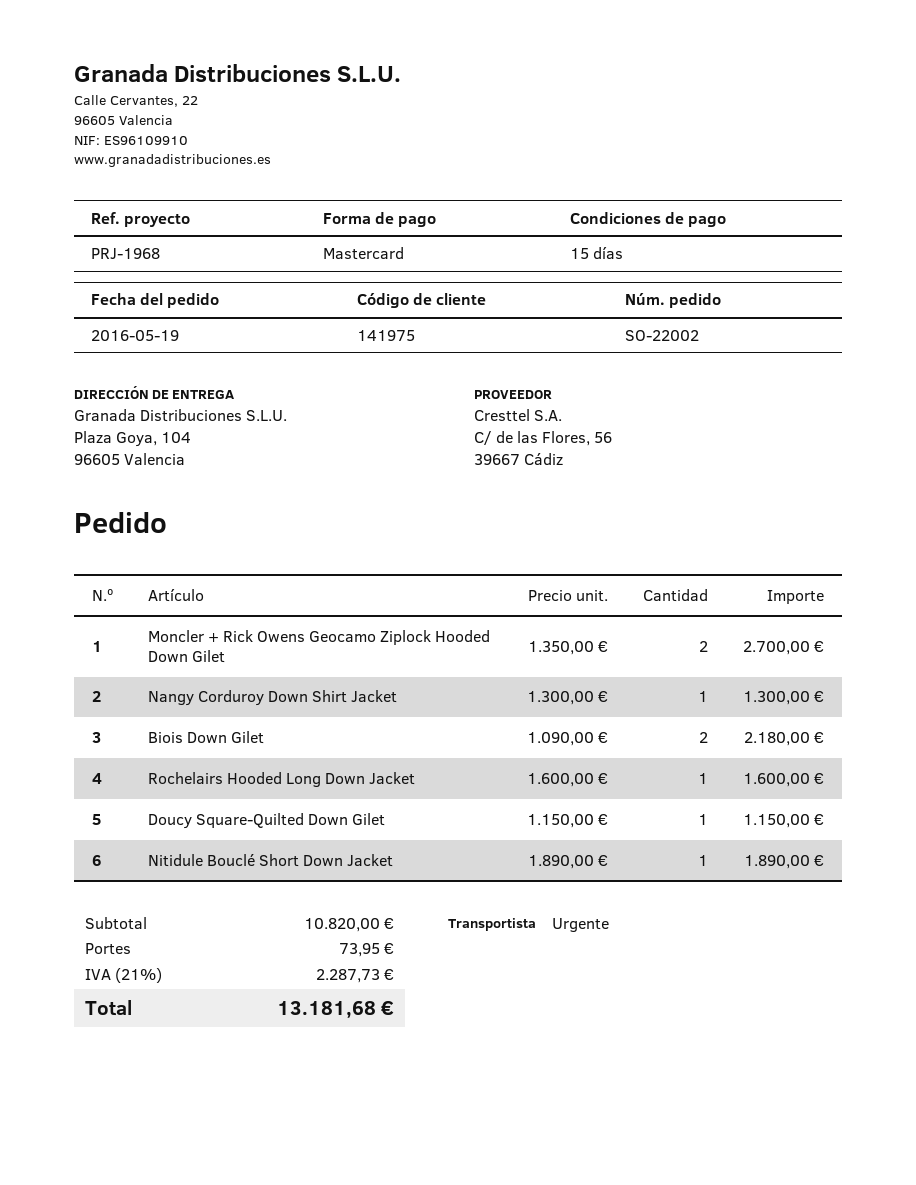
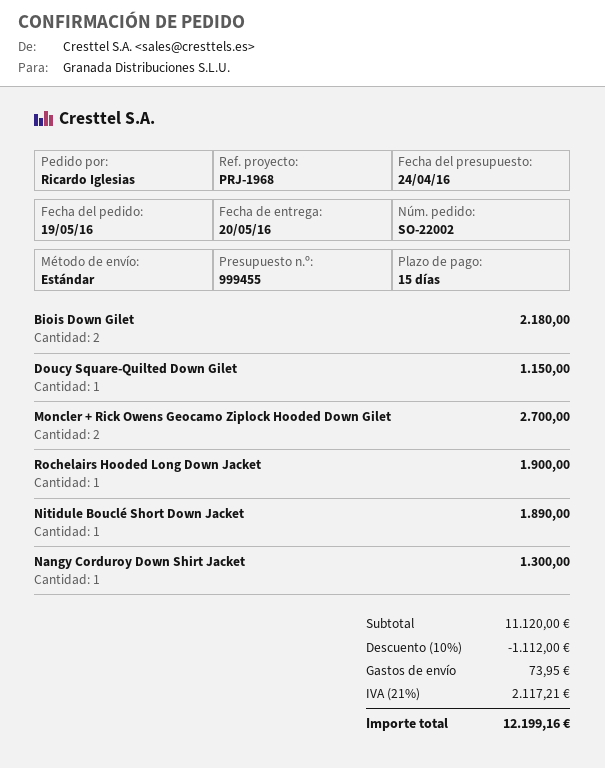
shipping method: express -> standard
Rochelairs Hooded Long Down Jacket: 1 for 1600.00 -> 1 for 1900.00
subtotal: 10820.00 -> 11120.00
discount: none -> 10% = 1112.00
tax: 21% = 2287.73 -> 21% = 2117.21
total: 13181.68 -> 12199.16

